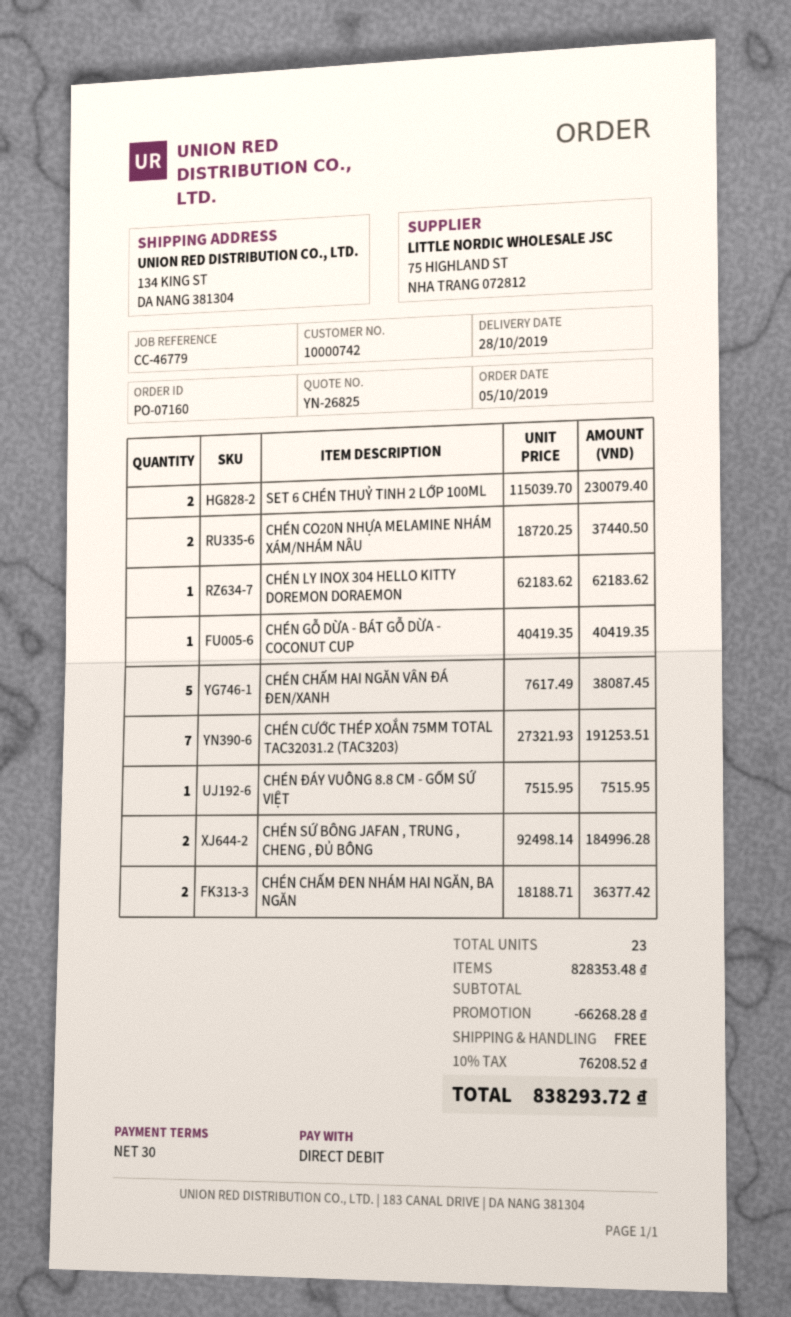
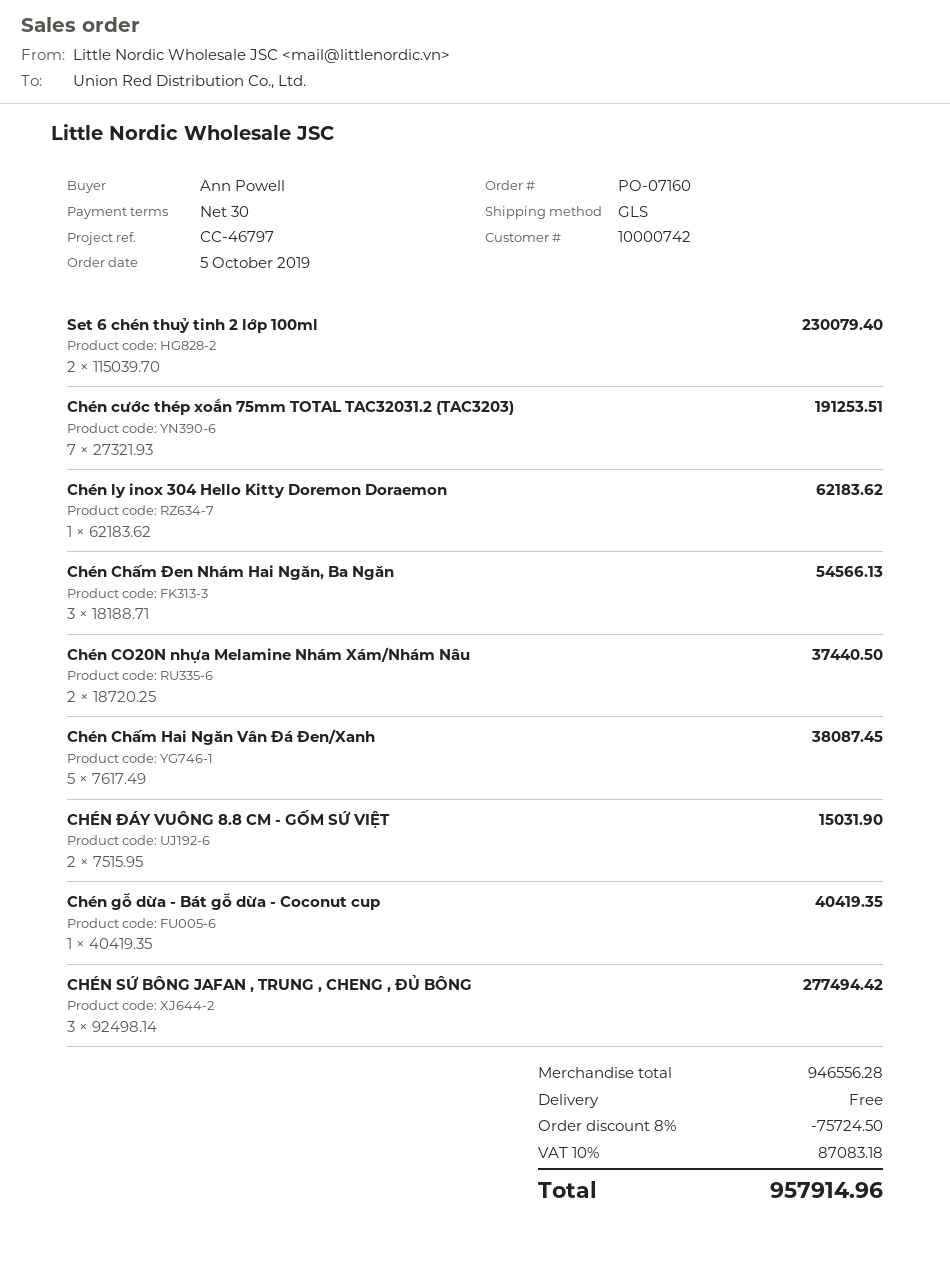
reference: CC-46779 -> CC-46797
CHÉN ĐÁY VUÔNG 8.8 CM - GỐM SỨ VIỆT: 1 x 7515.95 = 7515.95 -> 2 x 7515.95 = 15031.90
CHÉN SỨ BÔNG JAFAN , TRUNG , CHENG , ĐỦ BÔNG: 2 x 92498.14 = 184996.28 -> 3 x 92498.14 = 277494.42
CHÉN CHẤM ĐEN NHÁM HAI NGĂN, BA NGĂN: 2 x 18188.71 = 36377.42 -> 3 x 18188.71 = 54566.13
subtotal: 828353.48 -> 946556.28
discount: 66268.28 -> 75724.50
tax: 10% = 76208.52 -> 10% = 87083.18
total: 838293.72 -> 957914.96

